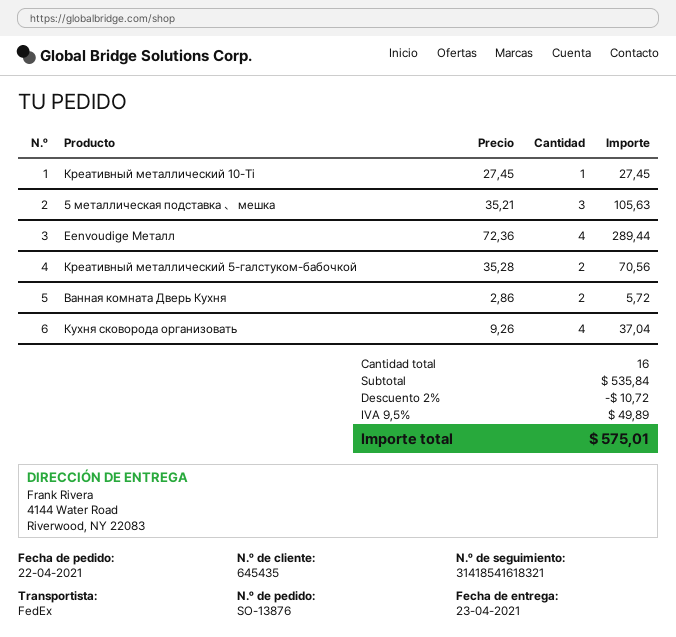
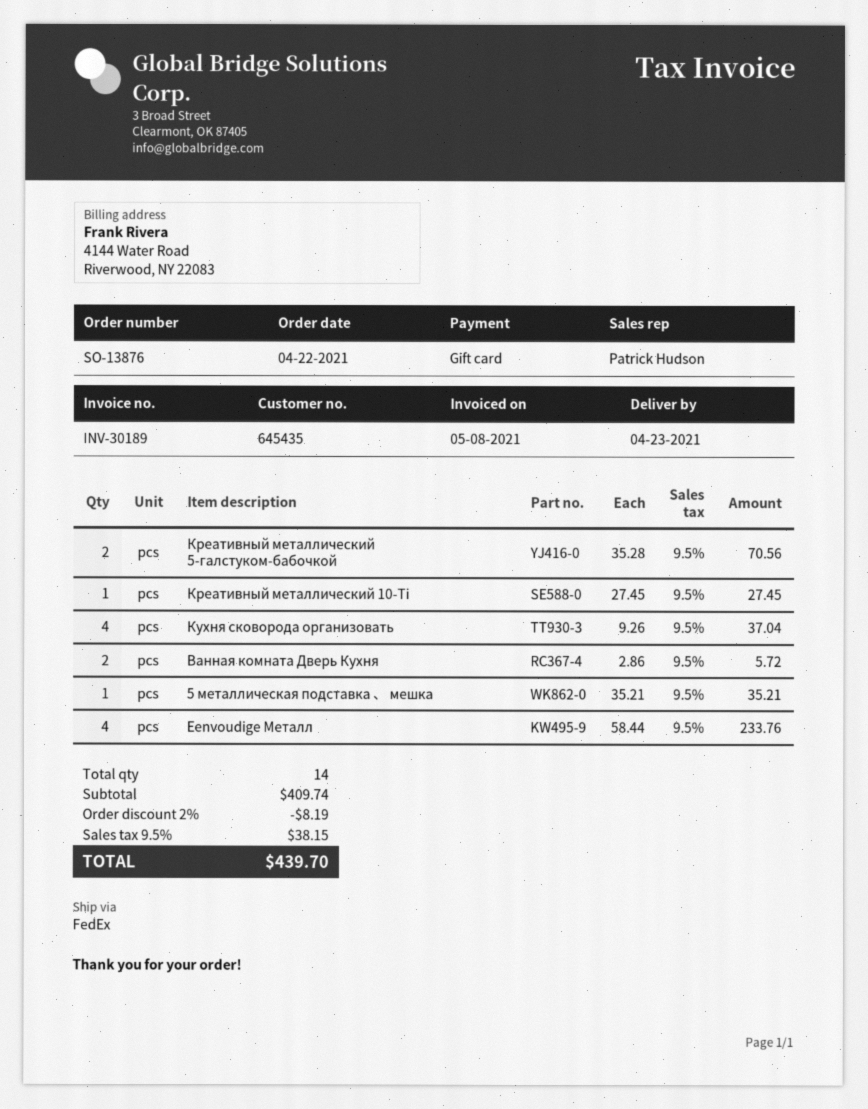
5 металлическая подставка 、 мешка: 3 x 35.21 = 105.63 -> 1 x 35.21 = 35.21
Eenvoudige Металл: 4 x 72.36 = 289.44 -> 4 x 58.44 = 233.76
total quantity: 16 -> 14
subtotal: 535.84 -> 409.74
discount: 2% = 10.72 -> 2% = 8.19
tax: 9.5% = 49.89 -> 9.5% = 38.15
total: 575.01 -> 439.70

